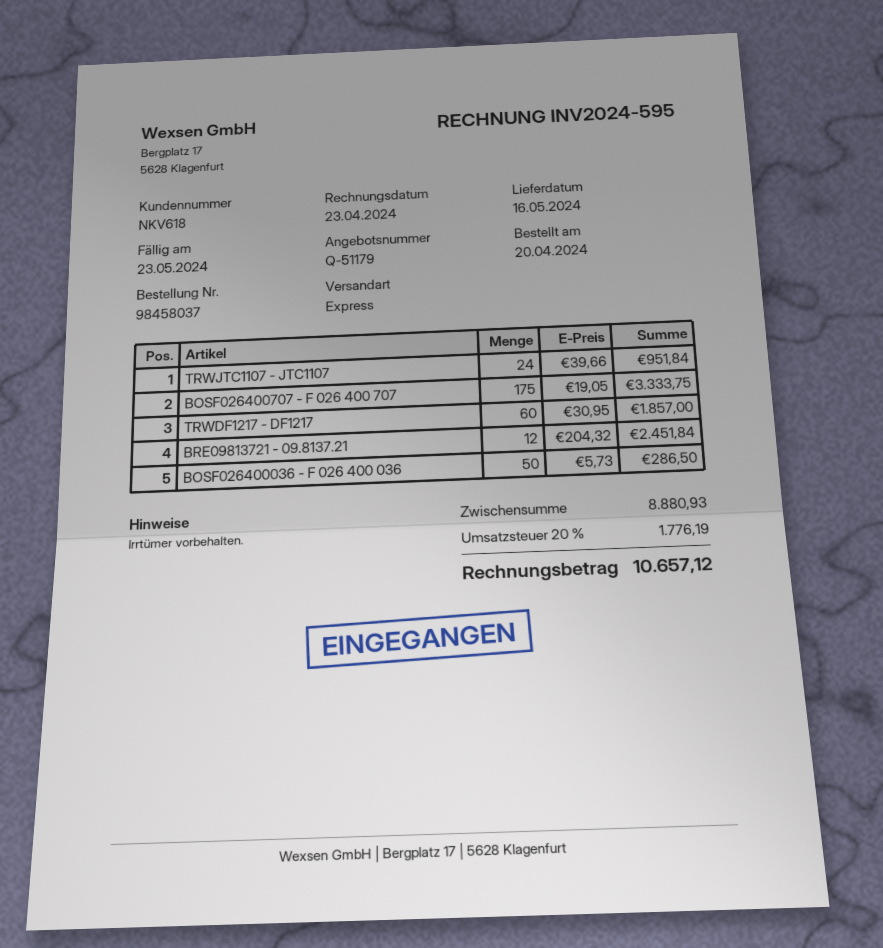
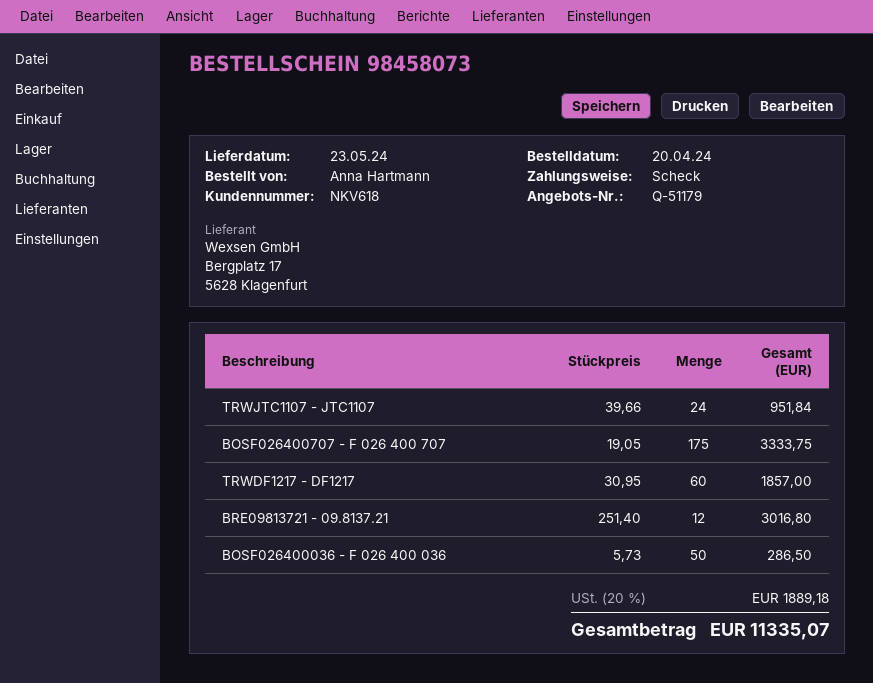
order number: 98458037 -> 98458073
delivery date: 2024-05-16 -> 2024-05-23
BRE09813721 - 09.8137.21: 12 x 204.32 = 2451.84 -> 12 x 251.40 = 3016.80
tax: 20% = 1776.19 -> 20% = 1889.18
total: 10657.12 -> 11335.07

